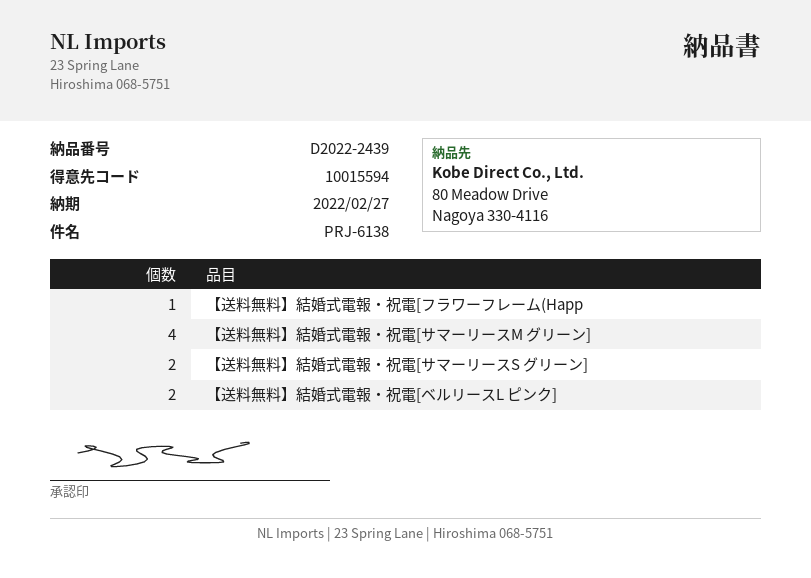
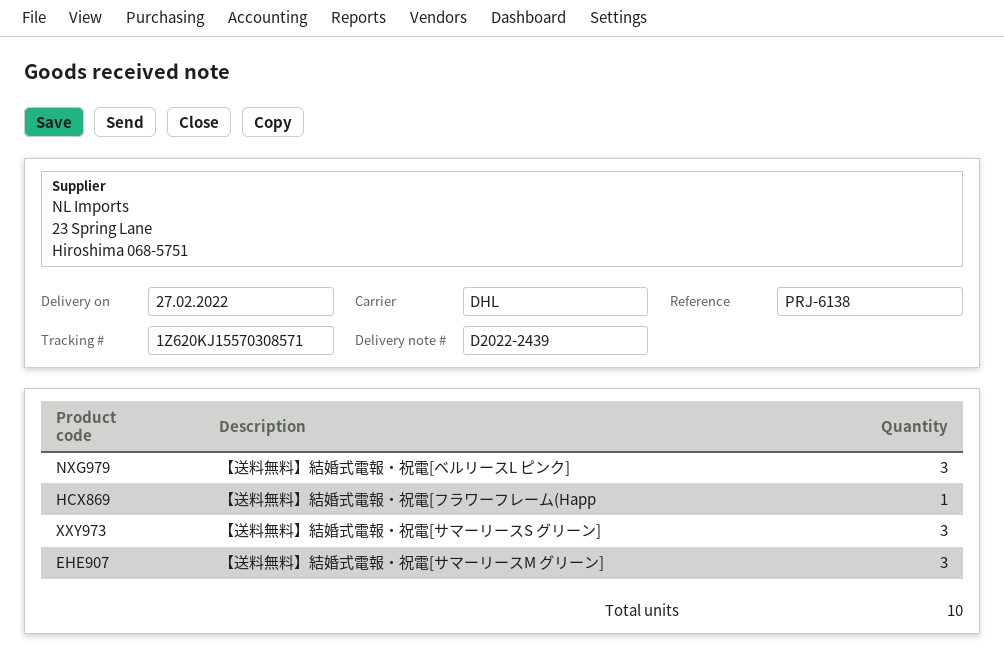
【送料無料】結婚式電報・祝電[サマーリースM グリーン]: 4 -> 3
【送料無料】結婚式電報・祝電[サマーリースS グリーン]: 2 -> 3
【送料無料】結婚式電報・祝電[ベルリースL ピンク]: 2 -> 3

